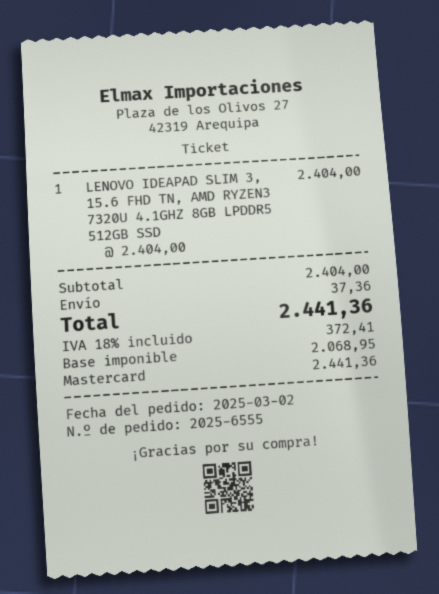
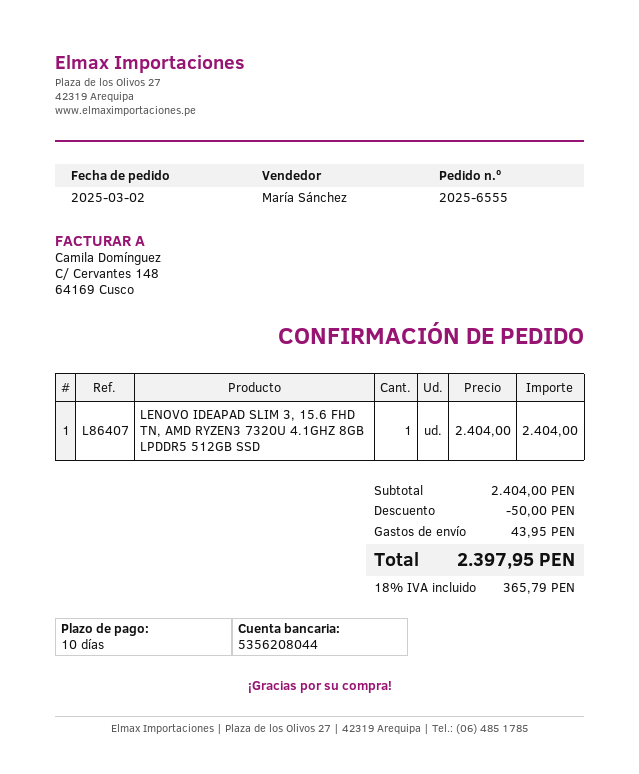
discount: none -> 50.00
shipping: 37.36 -> 43.95
tax: 18% = 372.41 -> 18% = 365.79
total: 2441.36 -> 2397.95

